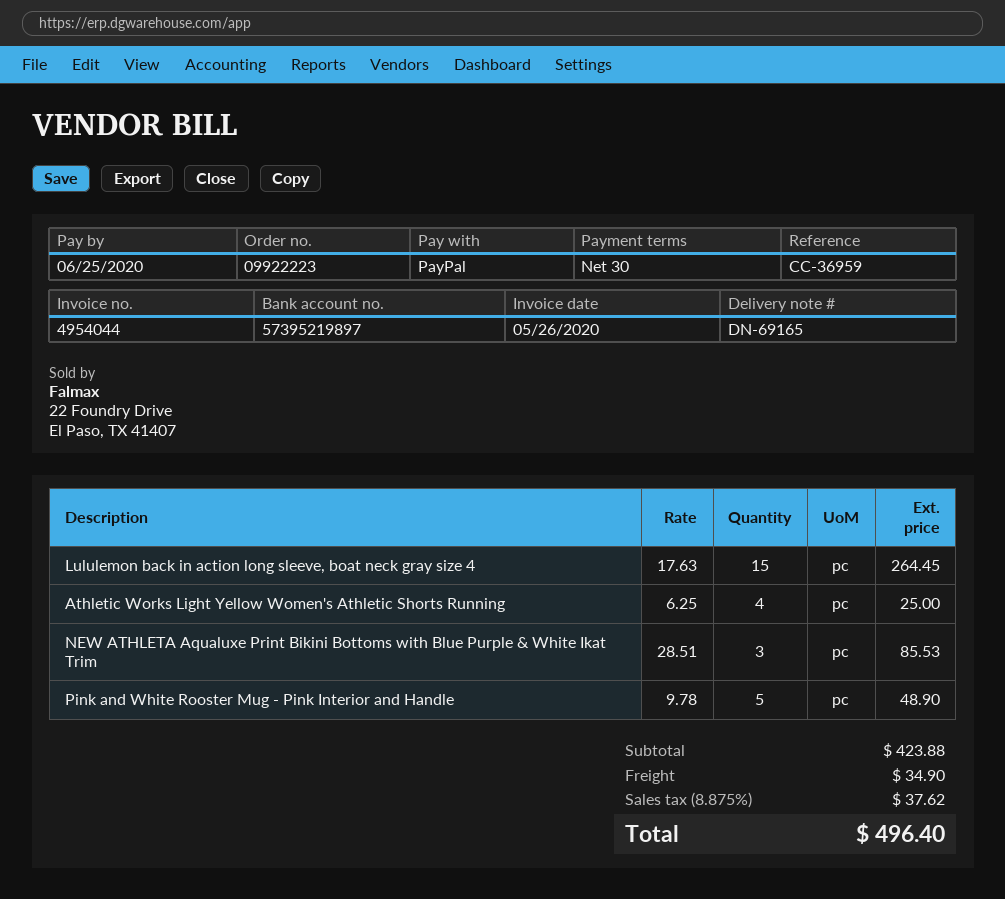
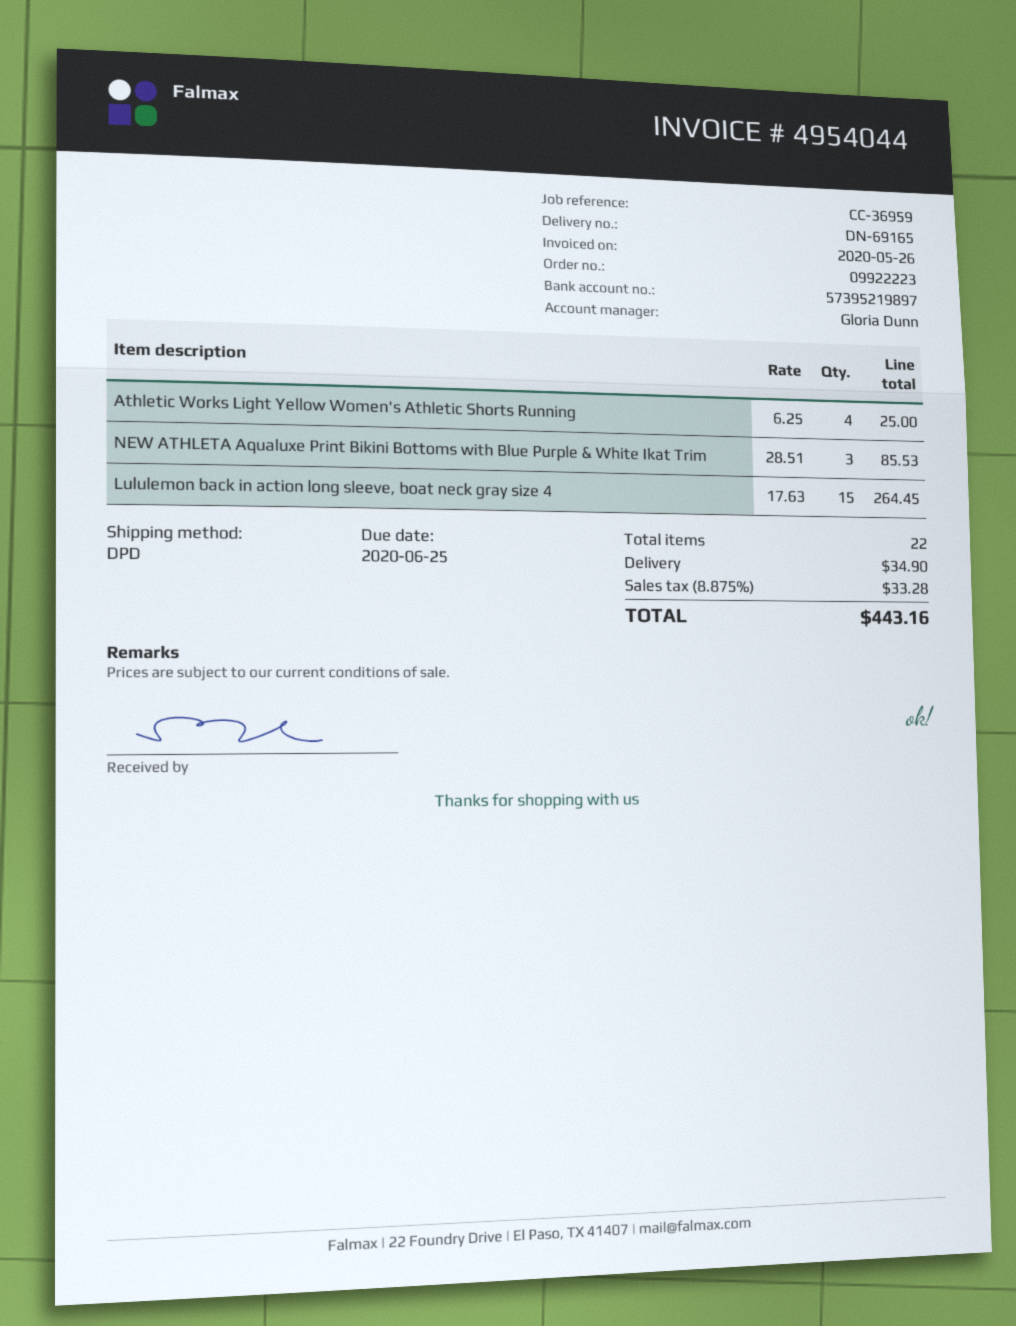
Pink and White Rooster Mug - Pink Interior and Handle: 5 x 9.78 = 48.90 -> none
tax: 8.875% = 37.62 -> 8.875% = 33.28
total: 496.40 -> 443.16

